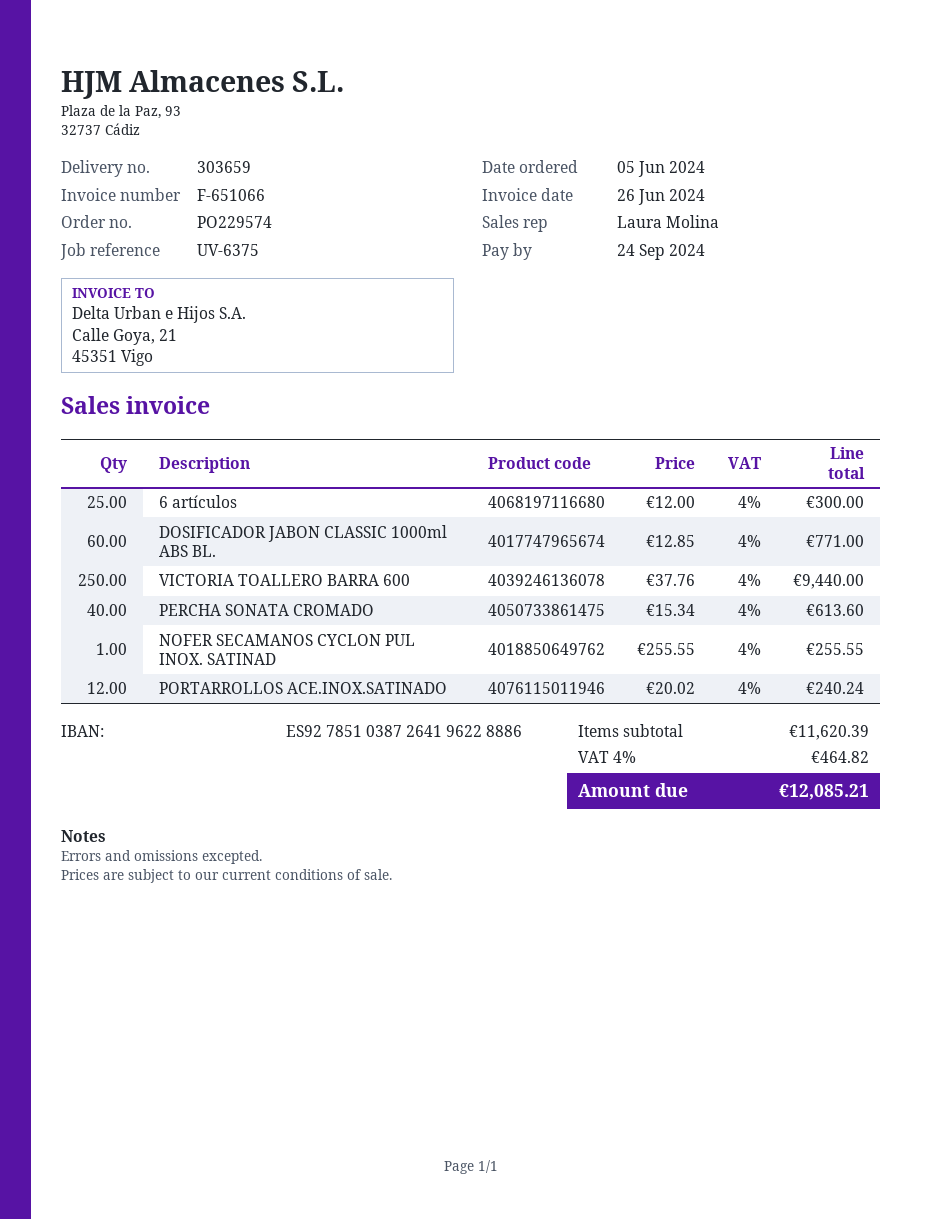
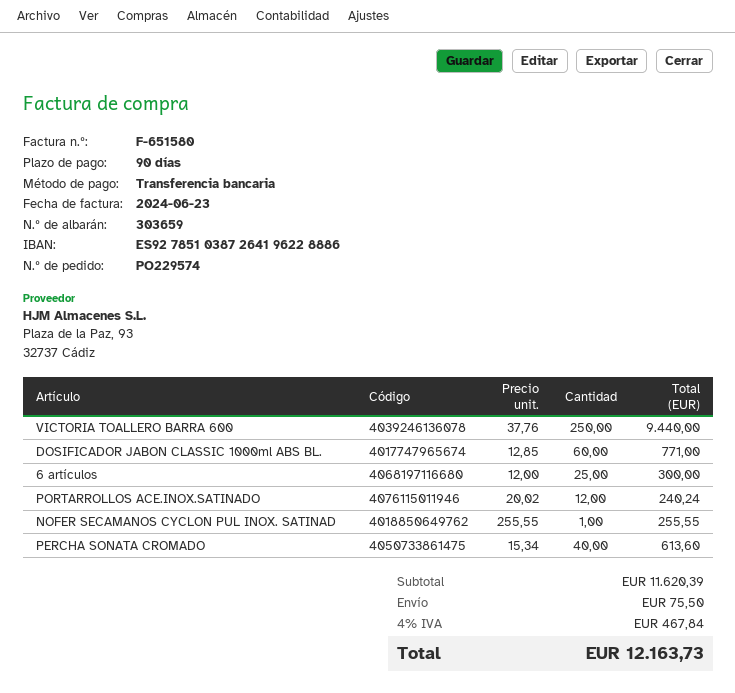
invoice number: F-651066 -> F-651580
invoice date: 2024-06-26 -> 2024-06-23
shipping: none -> 75.50
tax: 4% = 464.82 -> 4% = 467.84
total: 12085.21 -> 12163.73

